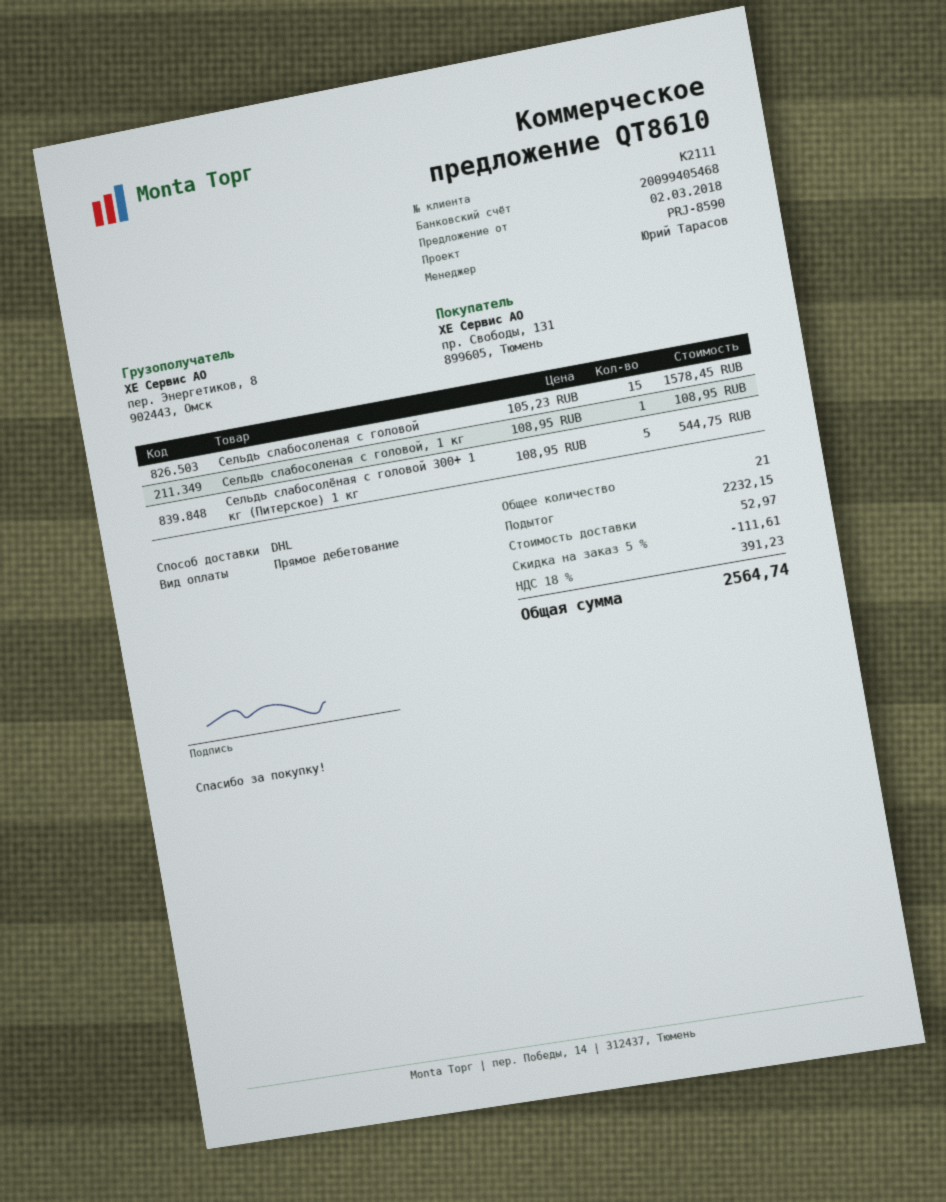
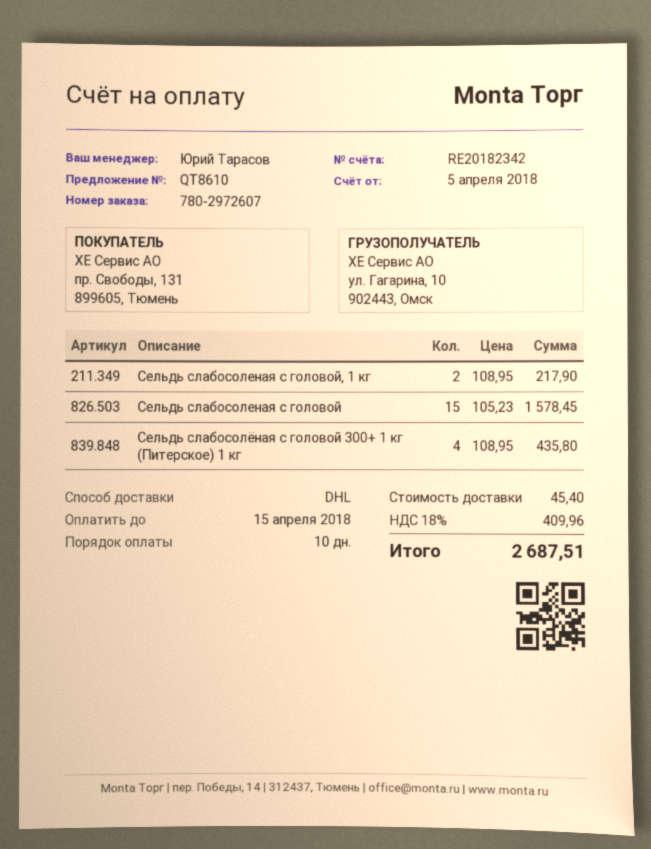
ship to: пер. Энергетиков, 8, 902443, Омск -> ул. Гагарина, 10, 902443, Омск
Сельдь слабосоленая с головой, 1 кг: 1 x 108.95 = 108.95 -> 2 x 108.95 = 217.90
Сельдь слабосолёная с головой 300+ 1 кг (Питерское) 1 кг: 5 x 108.95 = 544.75 -> 4 x 108.95 = 435.80
discount: 5% = 111.61 -> none
shipping: 52.97 -> 45.40
tax: 18% = 391.23 -> 18% = 409.96
total: 2564.74 -> 2687.51

